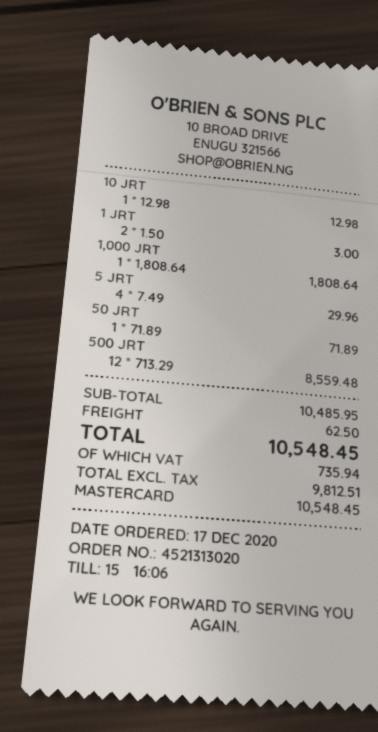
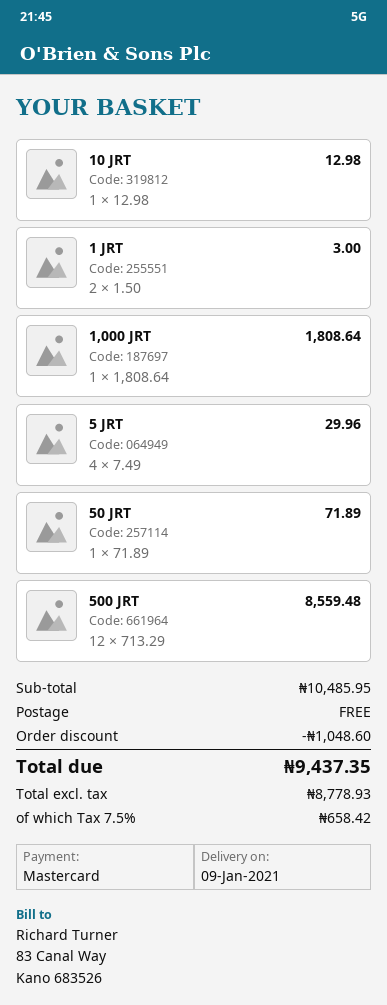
discount: none -> 1048.60
shipping: 62.50 -> 0.00
net: 9812.51 -> 8778.93
tax: 735.94 -> 658.42
total: 10548.45 -> 9437.35

